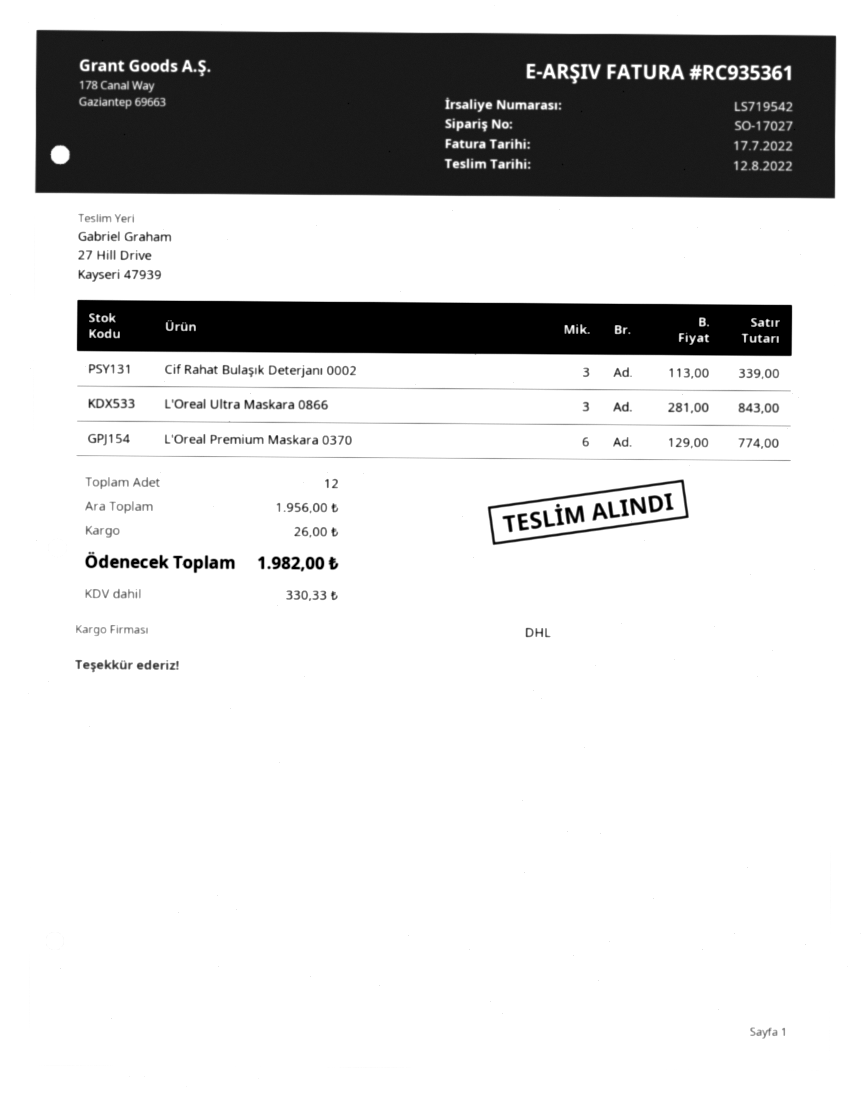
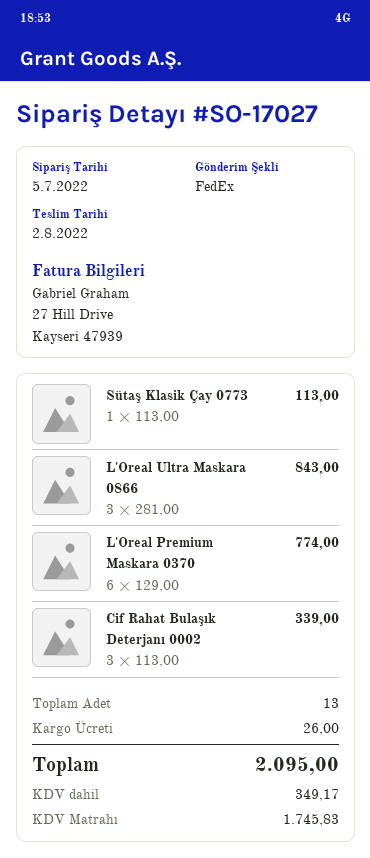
delivery date: 2022-08-12 -> 2022-08-02
shipping method: DHL -> FedEx
Sütaş Klasik Çay 0773: none -> 1 x 113.00 = 113.00
total quantity: 12 -> 13
tax: 330.33 -> 349.17
total: 1982.00 -> 2095.00

